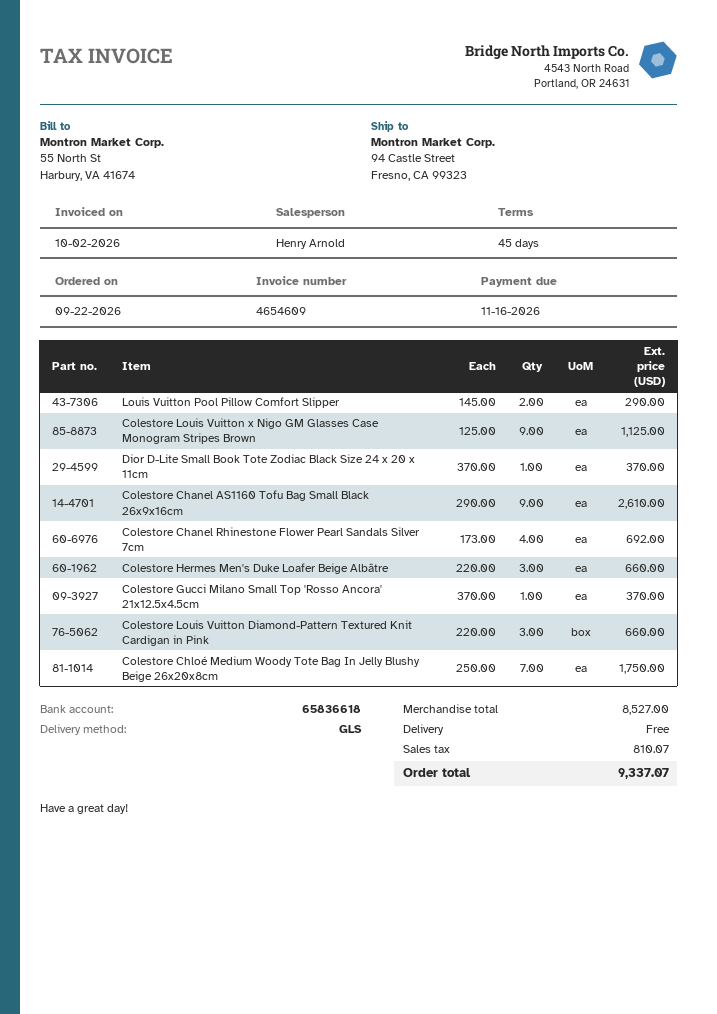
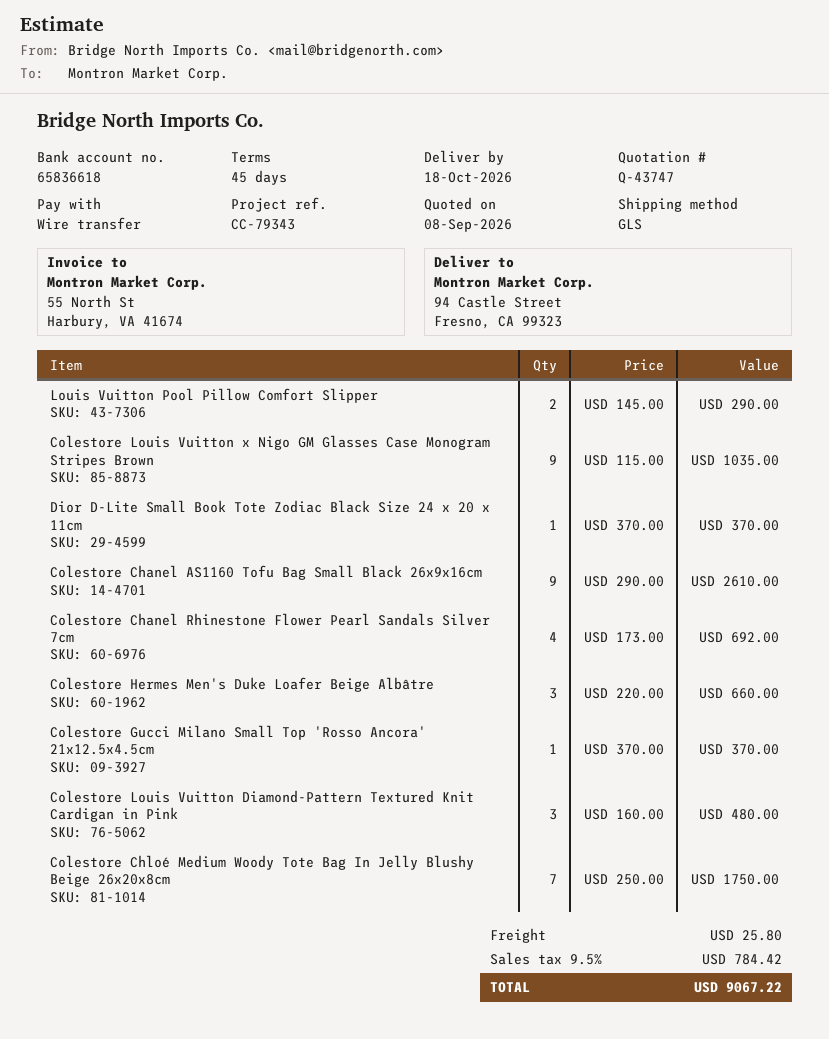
Colestore Louis Vuitton x Nigo GM Glasses Case Monogram Stripes Brown: 9 x 125.00 = 1125.00 -> 9 x 115.00 = 1035.00
Colestore Louis Vuitton Diamond-Pattern Textured Knit Cardigan in Pink: 3 x 220.00 = 660.00 -> 3 x 160.00 = 480.00
shipping: 0.00 -> 25.80
tax: 810.07 -> 784.42
total: 9337.07 -> 9067.22

